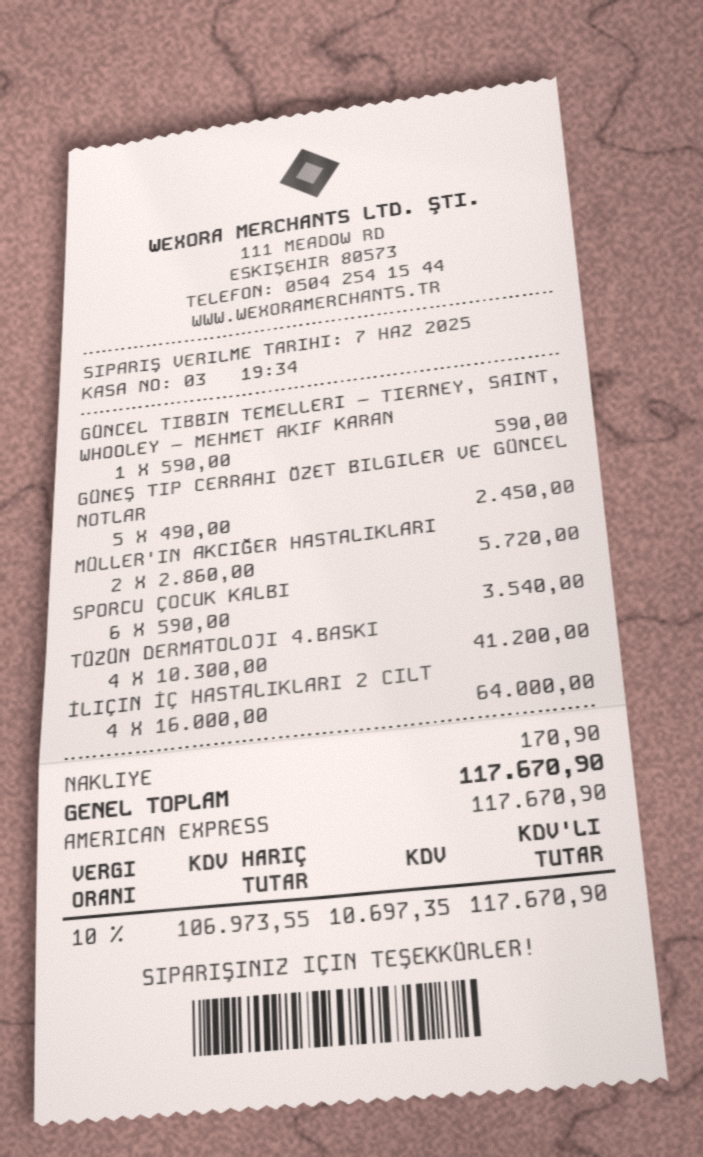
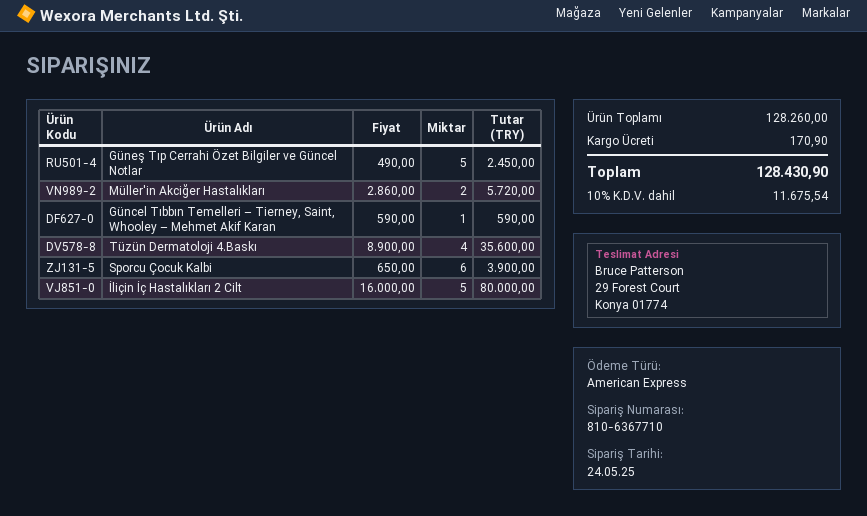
order date: 2025-06-07 -> 2025-05-24
SPORCU ÇOCUK KALBI: 6 x 590.00 = 3540.00 -> 6 x 650.00 = 3900.00
TÜZÜN DERMATOLOJI 4.BASKI: 4 x 10300.00 = 41200.00 -> 4 x 8900.00 = 35600.00
İLIÇIN İÇ HASTALIKLARI 2 CILT: 4 x 16000.00 = 64000.00 -> 5 x 16000.00 = 80000.00
tax: 10% = 10697.35 -> 10% = 11675.54
total: 117670.90 -> 128430.90

